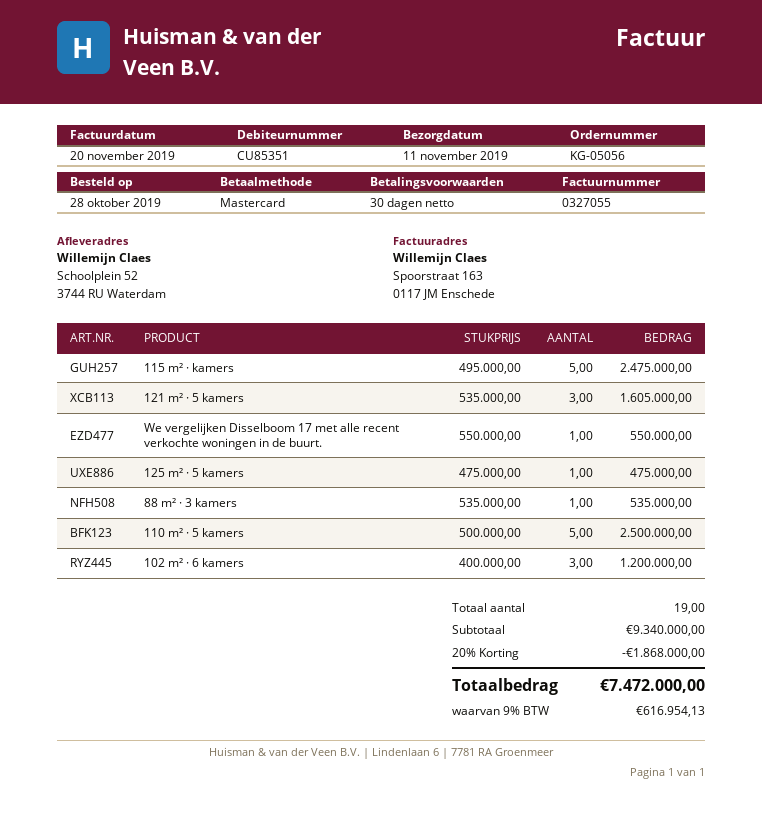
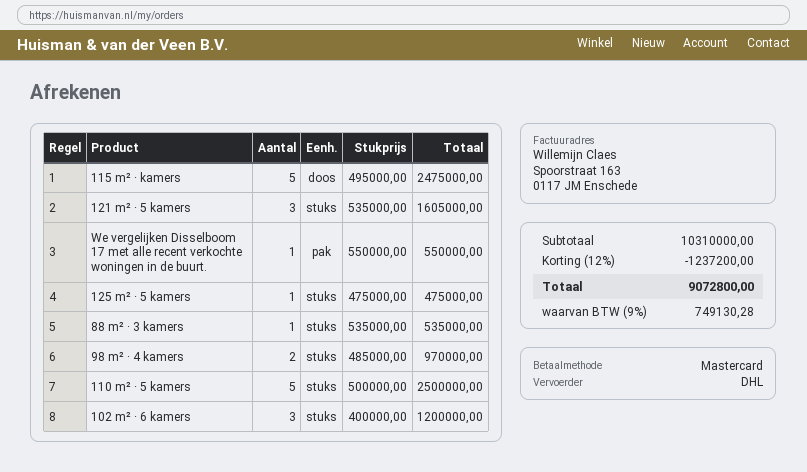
98 m² · 4 kamers: none -> 2 x 485000.00 = 970000.00
subtotal: 9340000.00 -> 10310000.00
discount: 20% = 1868000.00 -> 12% = 1237200.00
tax: 9% = 616954.13 -> 9% = 749130.28
total: 7472000.00 -> 9072800.00

